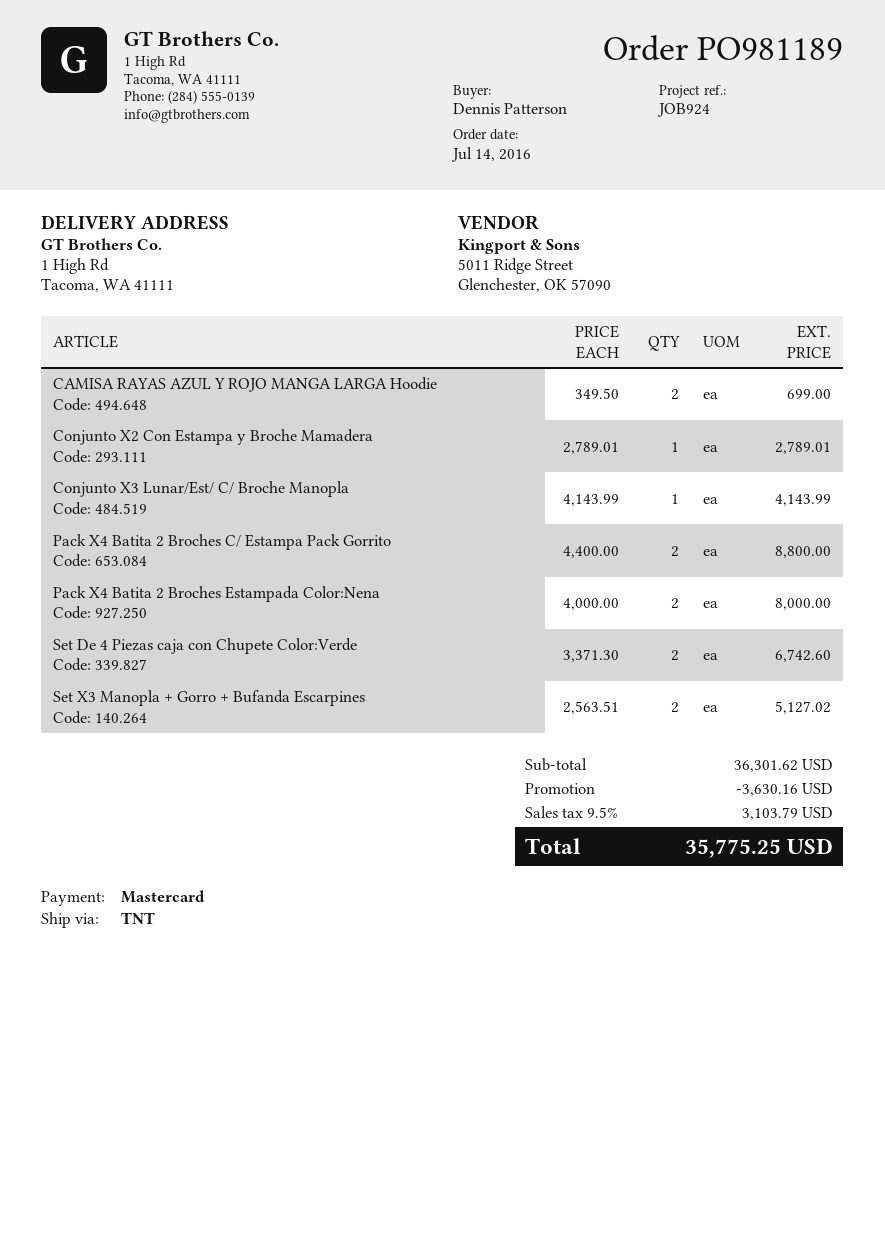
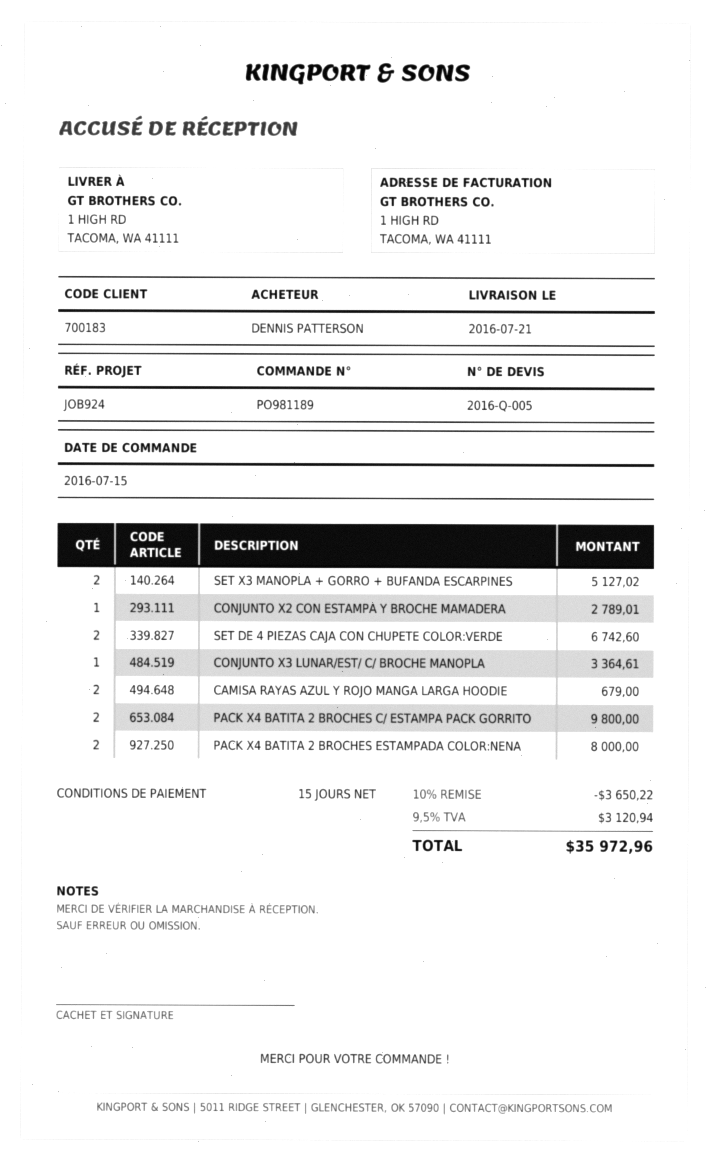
order date: 2016-07-14 -> 2016-07-15
CAMISA RAYAS AZUL Y ROJO MANGA LARGA Hoodie: 2 for 699.00 -> 2 for 679.00
Conjunto X3 Lunar/Est/ C/ Broche Manopla: 1 for 4143.99 -> 1 for 3364.61
Pack X4 Batita 2 Broches C/ Estampa Pack Gorrito: 2 for 8800.00 -> 2 for 9800.00
discount: 3630.16 -> 3650.22
tax: 9.5% = 3103.79 -> 9.5% = 3120.94
total: 35775.25 -> 35972.96

